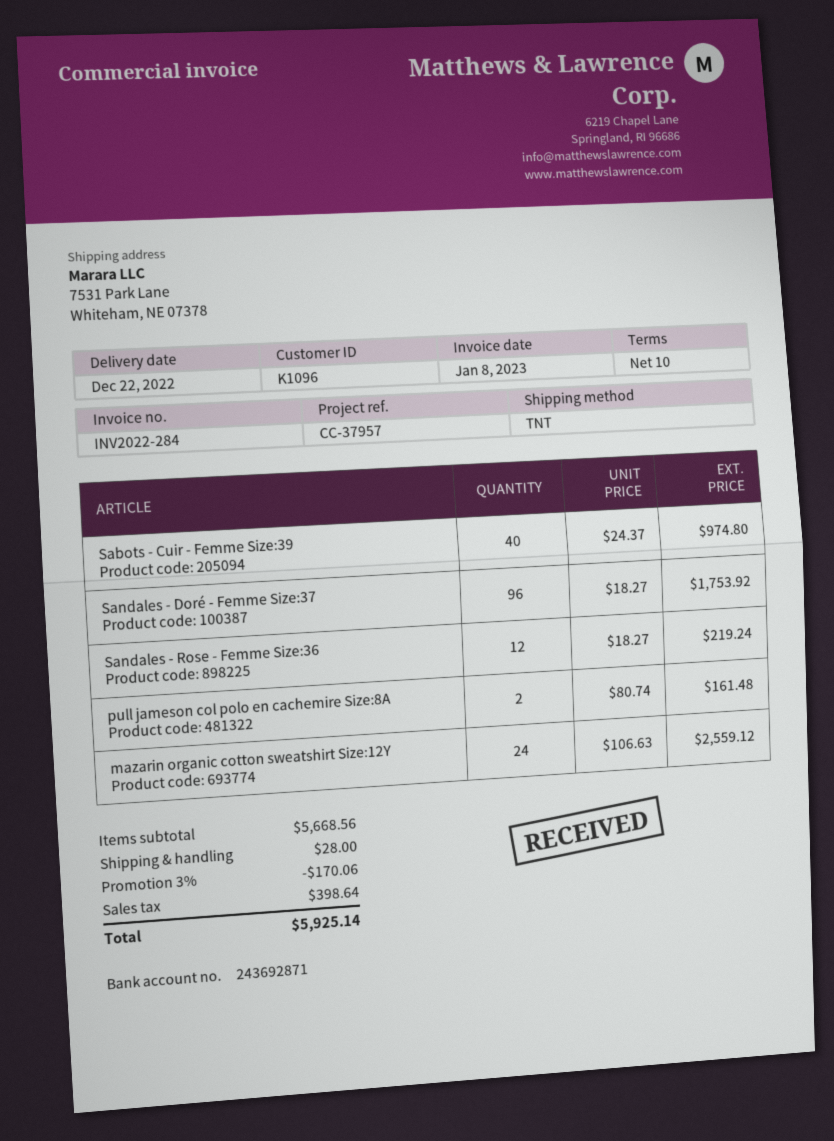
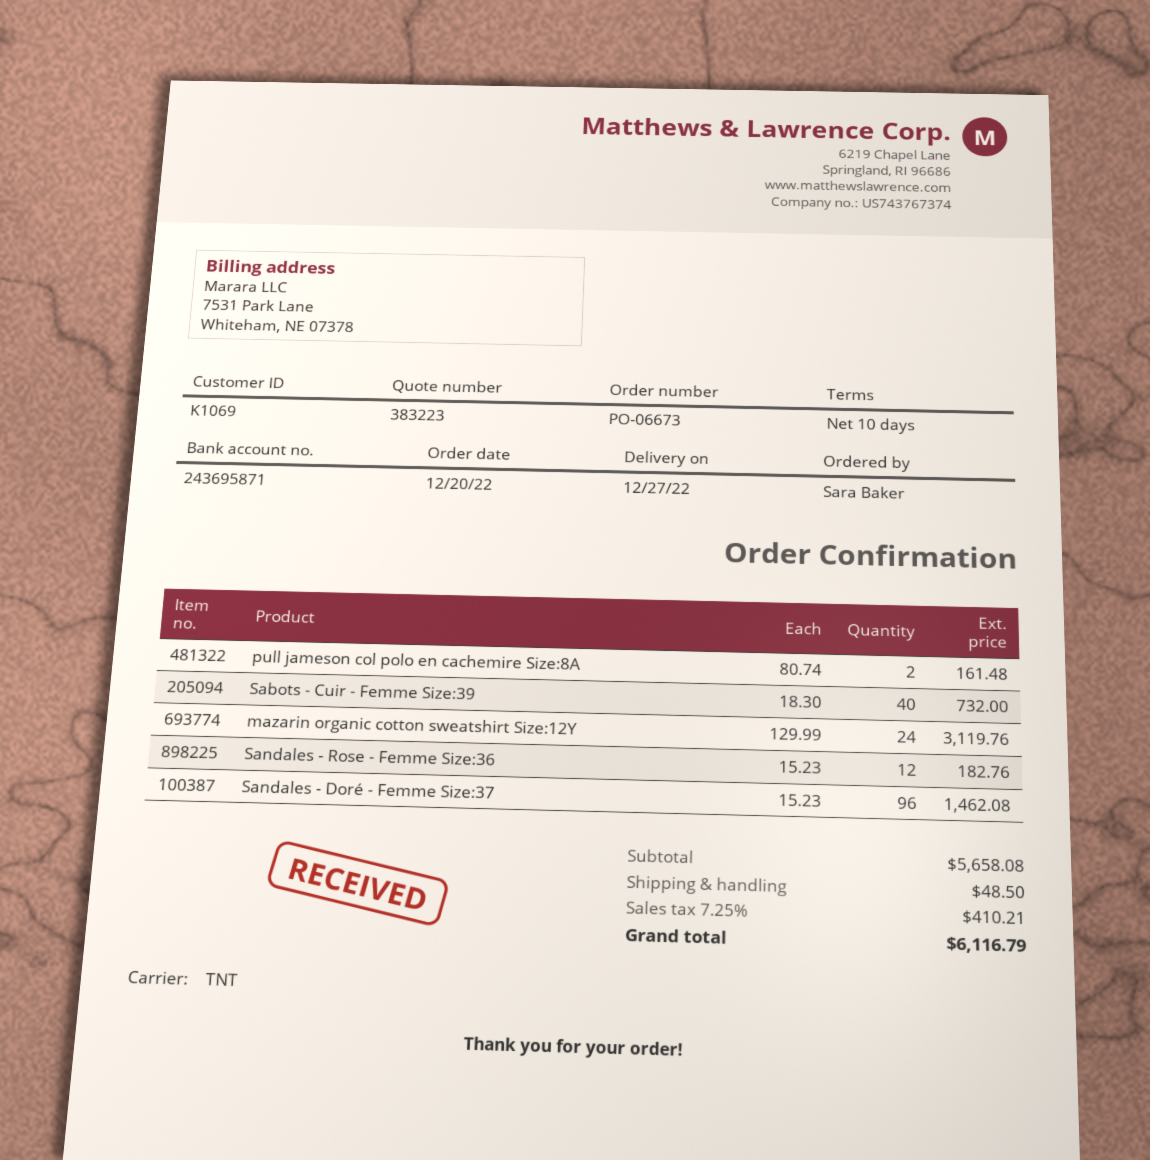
delivery date: 2022-12-22 -> 2022-12-27
customer number: K1096 -> K1069
bank account: 243692871 -> 243695871
Sabots - Cuir - Femme Size:39: 40 x 24.37 = 974.80 -> 40 x 18.30 = 732.00
Sandales - Doré - Femme Size:37: 96 x 18.27 = 1753.92 -> 96 x 15.23 = 1462.08
Sandales - Rose - Femme Size:36: 12 x 18.27 = 219.24 -> 12 x 15.23 = 182.76
mazarin organic cotton sweatshirt Size:12Y: 24 x 106.63 = 2559.12 -> 24 x 129.99 = 3119.76
subtotal: 5668.56 -> 5658.08
discount: 3% = 170.06 -> none
shipping: 28.00 -> 48.50
tax: 398.64 -> 410.21
total: 5925.14 -> 6116.79

